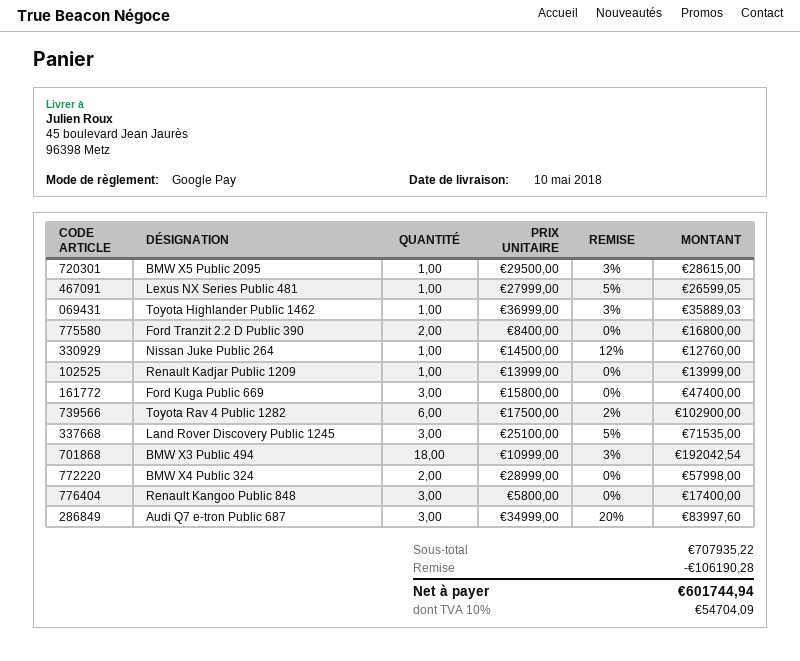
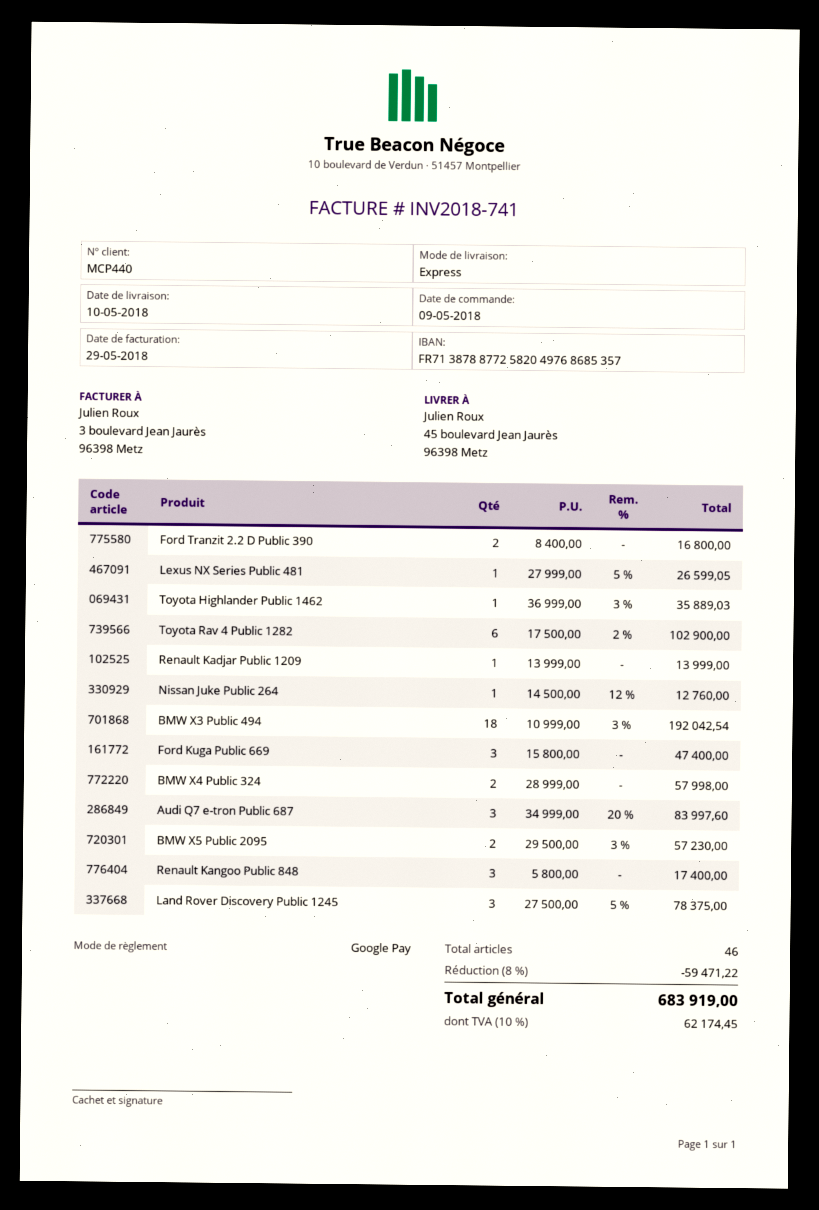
BMW X5 Public 2095: 1 x 29500.00 - 3% = 28615.00 -> 2 x 29500.00 - 3% = 57230.00
Land Rover Discovery Public 1245: 3 x 25100.00 - 5% = 71535.00 -> 3 x 27500.00 - 5% = 78375.00
discount: 106190.28 -> 59471.22
tax: 10% = 54704.09 -> 10% = 62174.45
total: 601744.94 -> 683919.00

